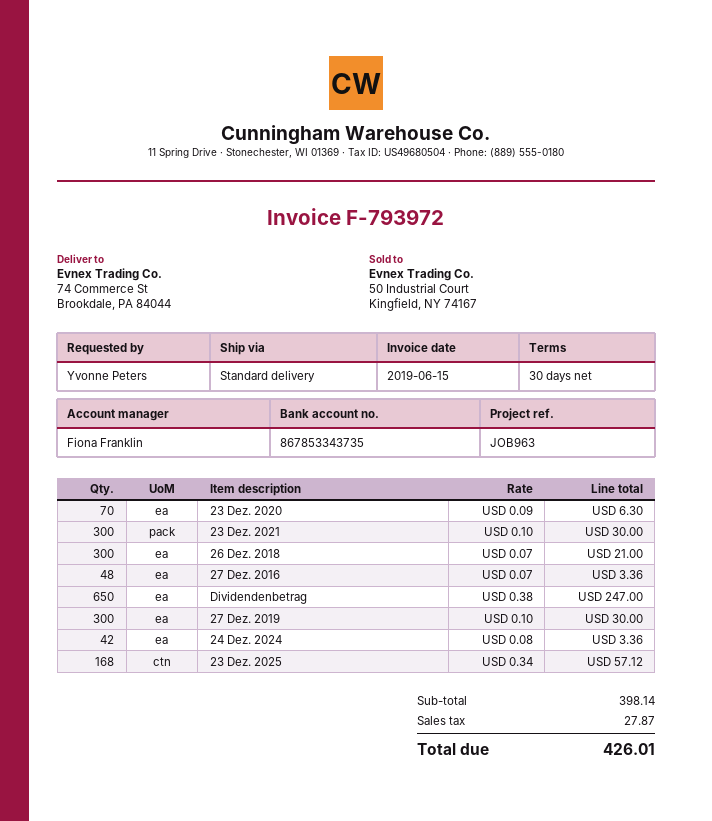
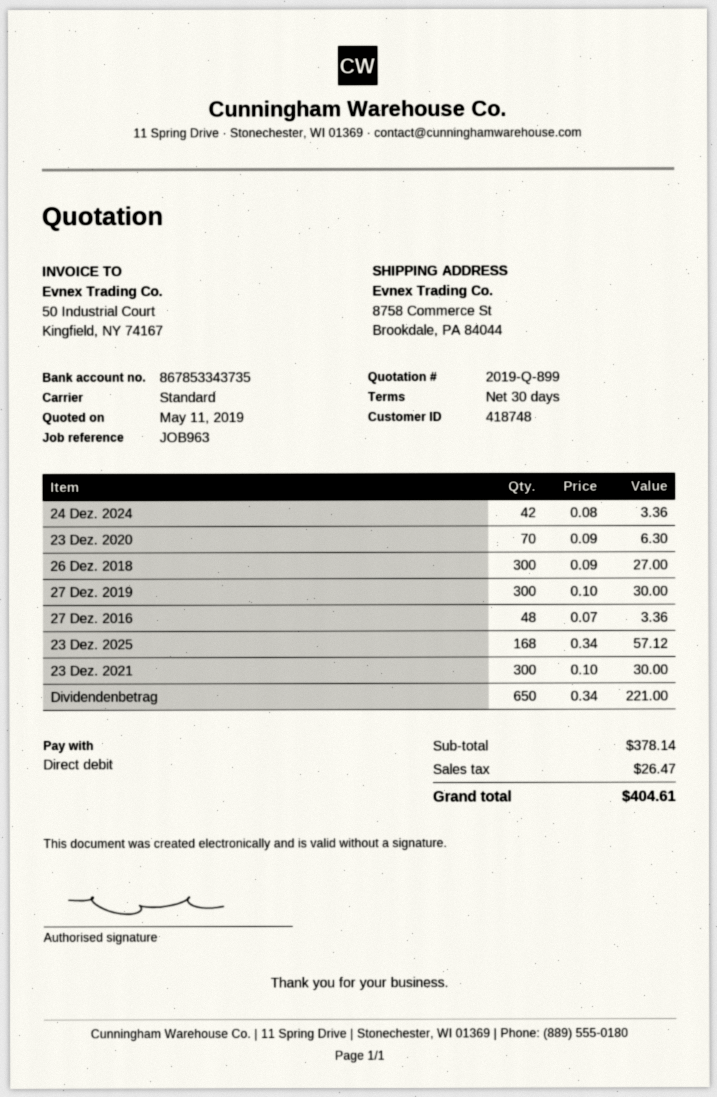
ship to: 74 Commerce St, Brookdale, PA 84044 -> 8758 Commerce St, Brookdale, PA 84044
26 Dez. 2018: 300 x 0.07 = 21.00 -> 300 x 0.09 = 27.00
Dividendenbetrag: 650 x 0.38 = 247.00 -> 650 x 0.34 = 221.00
subtotal: 398.14 -> 378.14
tax: 27.87 -> 26.47
total: 426.01 -> 404.61

